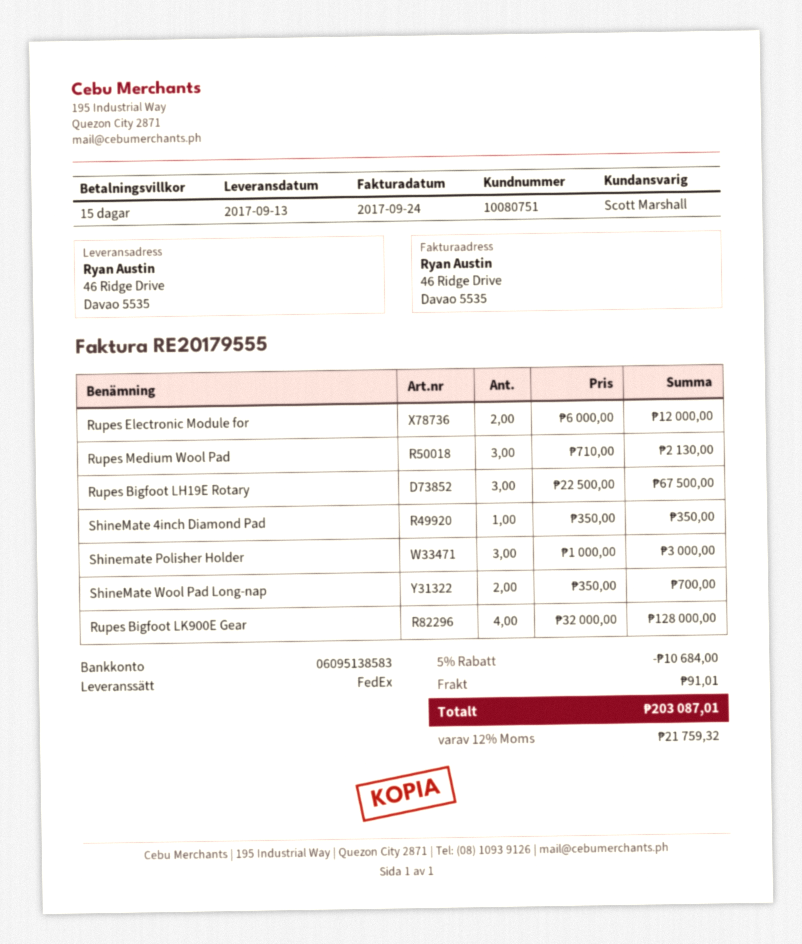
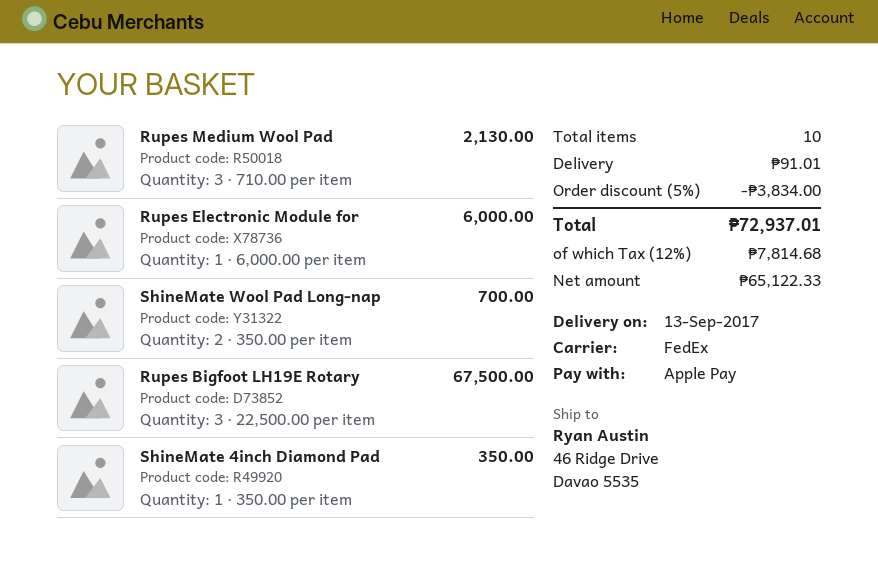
Rupes Electronic Module for: 2 x 6000.00 = 12000.00 -> 1 x 6000.00 = 6000.00
Shinemate Polisher Holder: 3 x 1000.00 = 3000.00 -> none
Rupes Bigfoot LK900E Gear: 4 x 32000.00 = 128000.00 -> none
discount: 5% = 10684.00 -> 5% = 3834.00
tax: 12% = 21759.32 -> 12% = 7814.68
total: 203087.01 -> 72937.01

